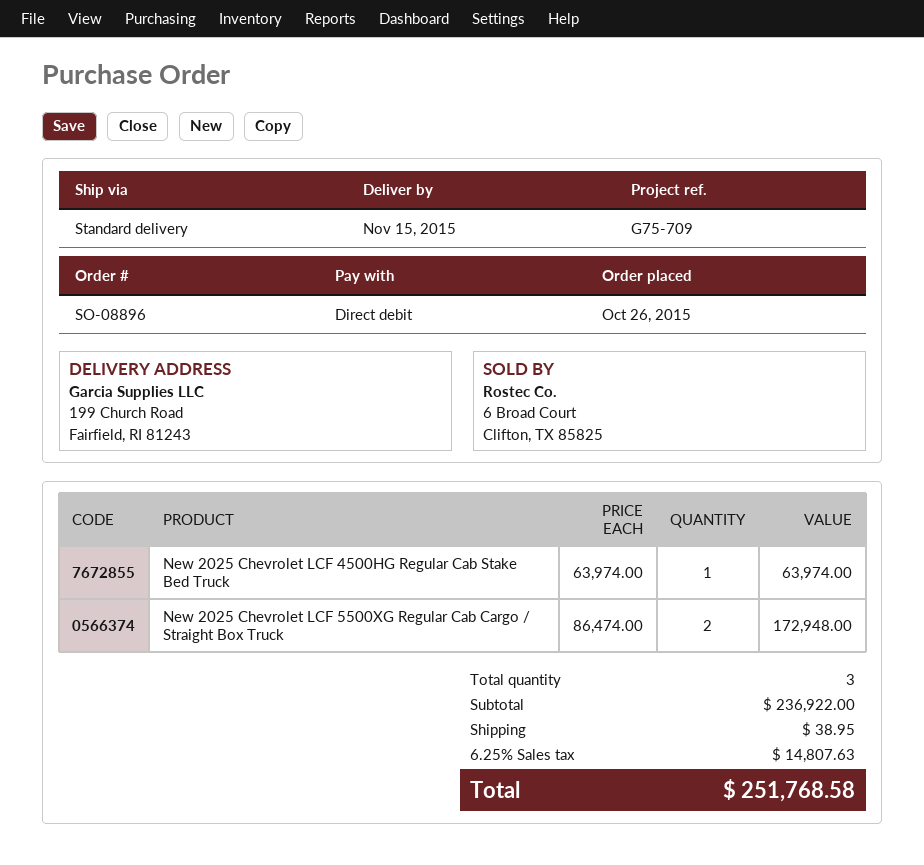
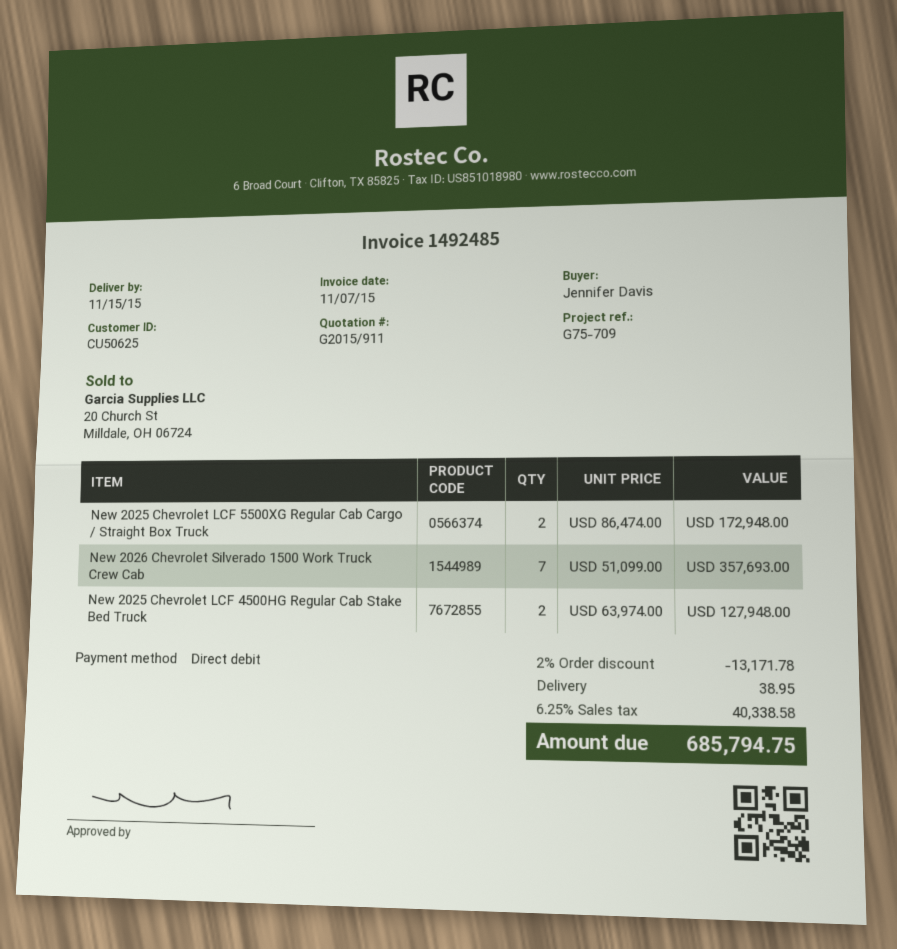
New 2025 Chevrolet LCF 4500HG Regular Cab Stake Bed Truck: 1 x 63974.00 = 63974.00 -> 2 x 63974.00 = 127948.00
New 2026 Chevrolet Silverado 1500 Work Truck Crew Cab: none -> 7 x 51099.00 = 357693.00
discount: none -> 2% = 13171.78
tax: 6.25% = 14807.63 -> 6.25% = 40338.58
total: 251768.58 -> 685794.75

